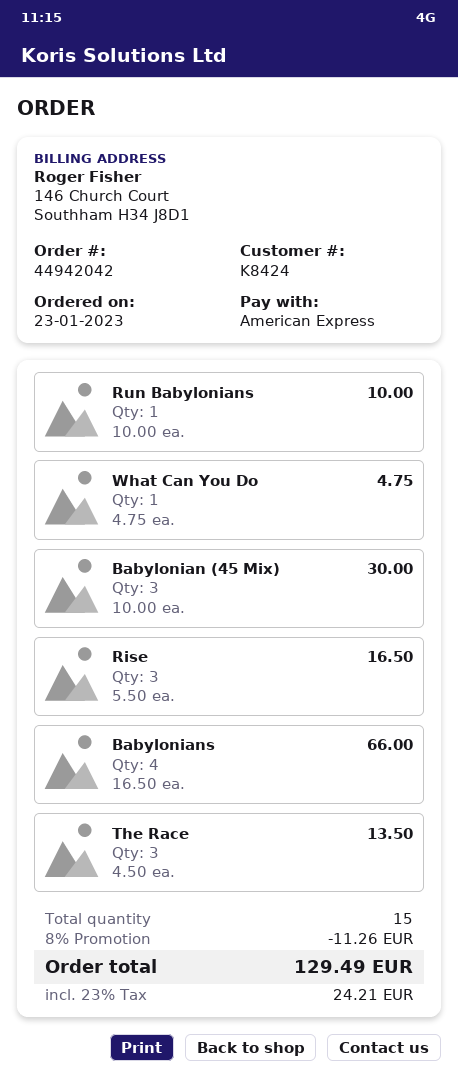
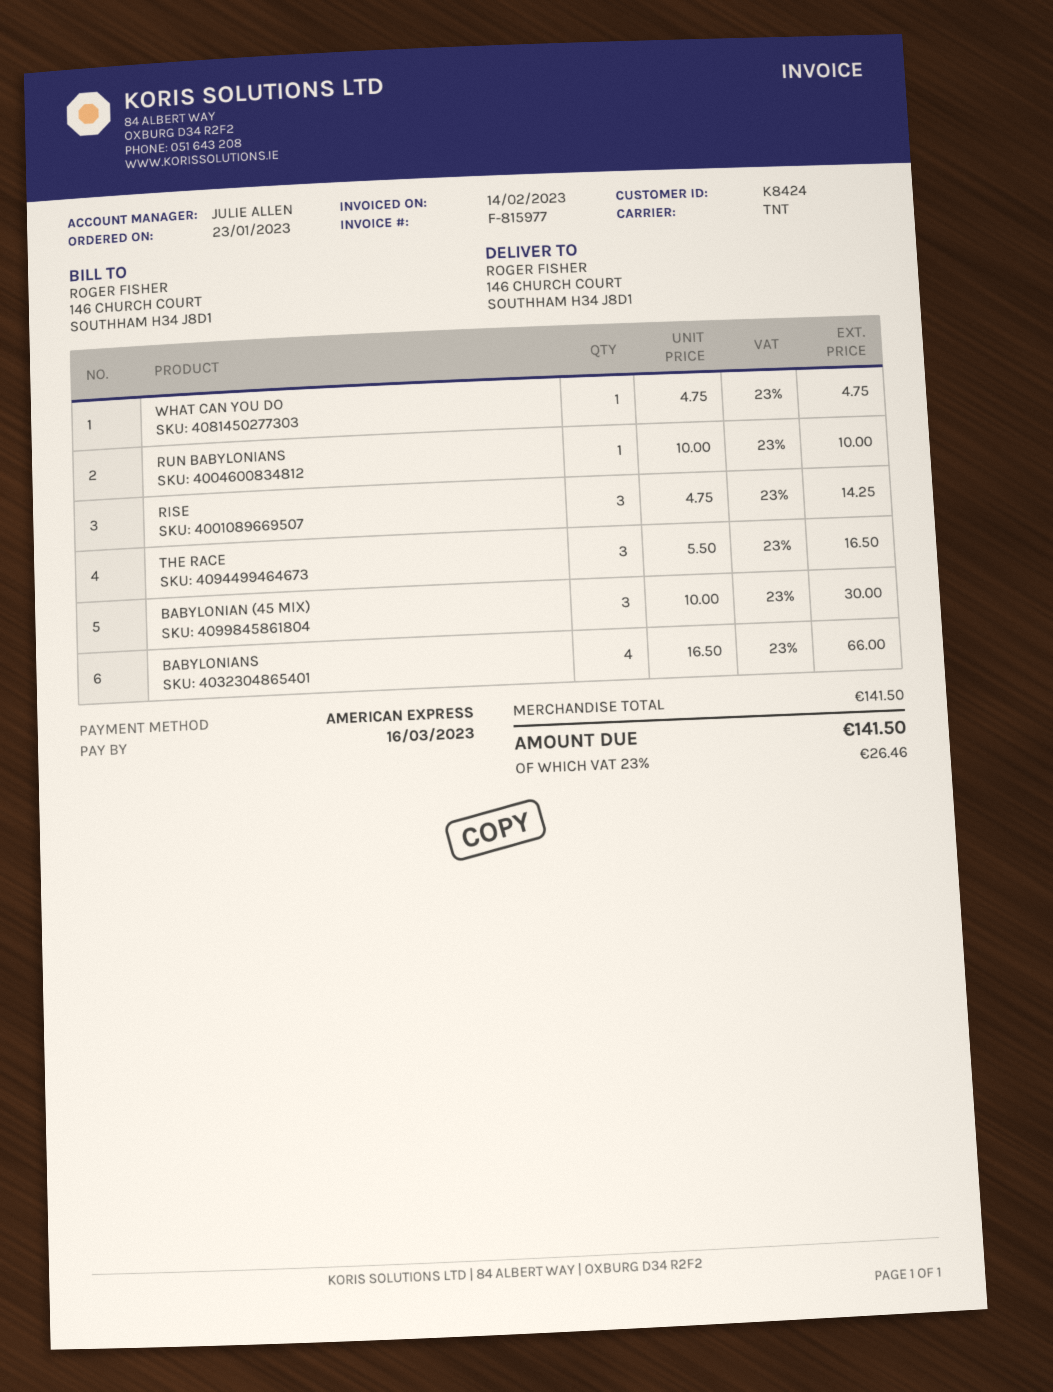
Rise: 3 x 5.50 = 16.50 -> 3 x 4.75 = 14.25
The Race: 3 x 4.50 = 13.50 -> 3 x 5.50 = 16.50
discount: 8% = 11.26 -> none
tax: 23% = 24.21 -> 23% = 26.46
total: 129.49 -> 141.50

